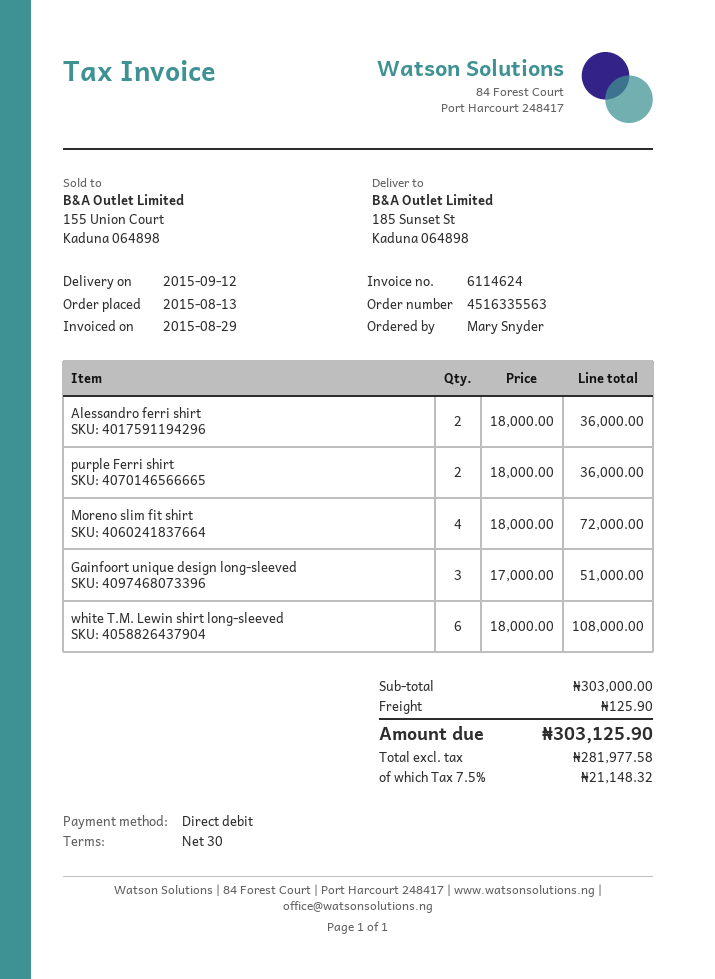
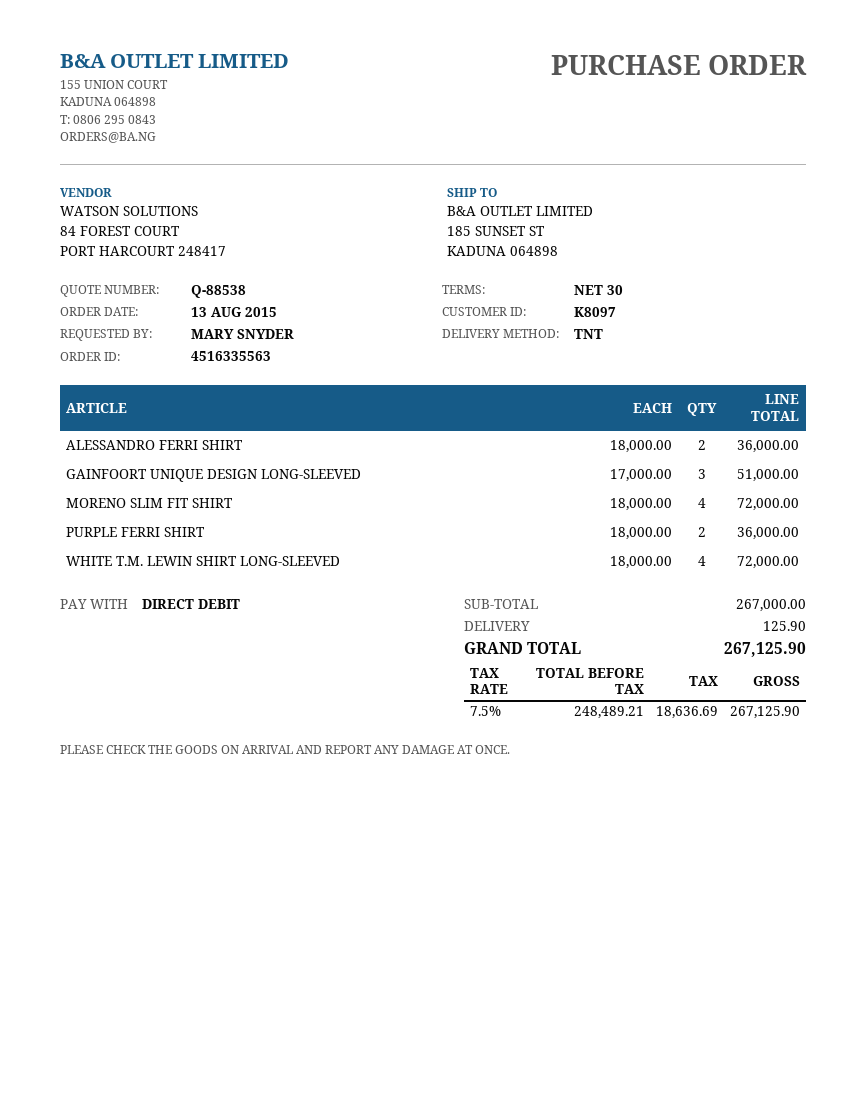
white T.M. Lewin shirt long-sleeved: 6 x 18000.00 = 108000.00 -> 4 x 18000.00 = 72000.00
subtotal: 303000.00 -> 267000.00
net: 281977.58 -> 248489.21
tax: 7.5% = 21148.32 -> 7.5% = 18636.69
total: 303125.90 -> 267125.90

